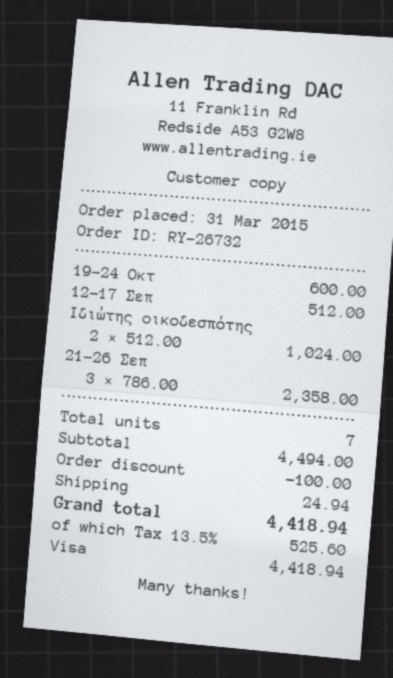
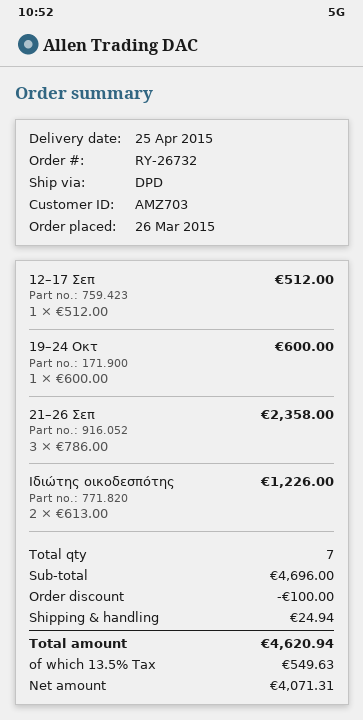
order date: 2015-03-31 -> 2015-03-26
Ιδιώτης οικοδεσπότης: 2 x 512.00 = 1024.00 -> 2 x 613.00 = 1226.00
subtotal: 4494.00 -> 4696.00
tax: 13.5% = 525.60 -> 13.5% = 549.63
total: 4418.94 -> 4620.94

